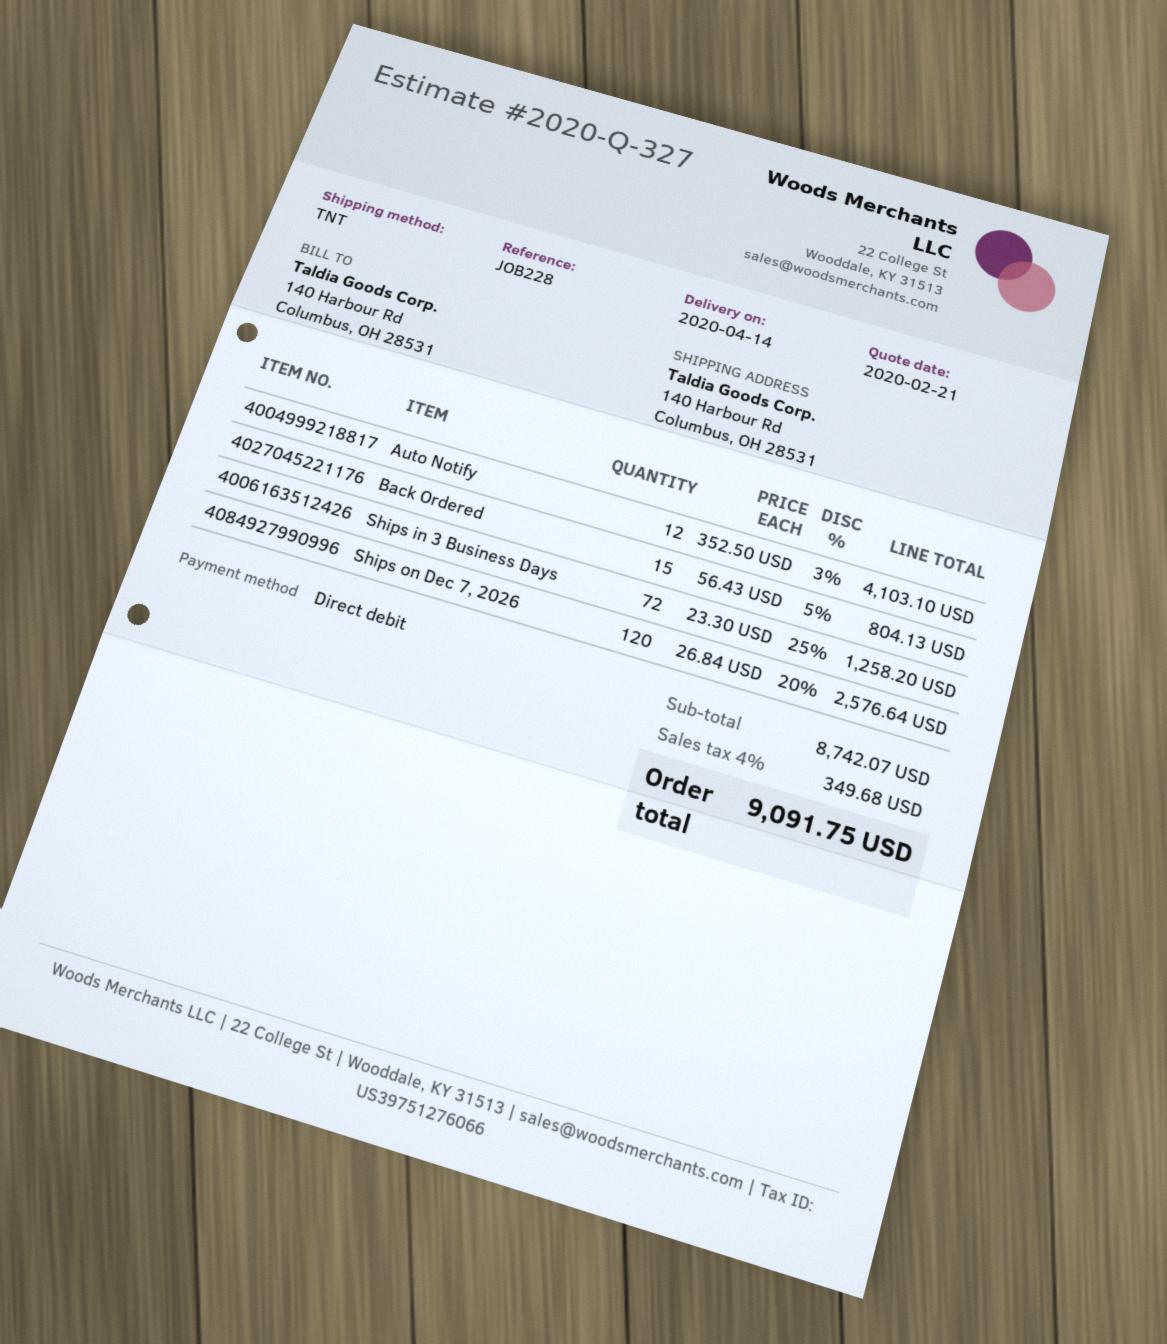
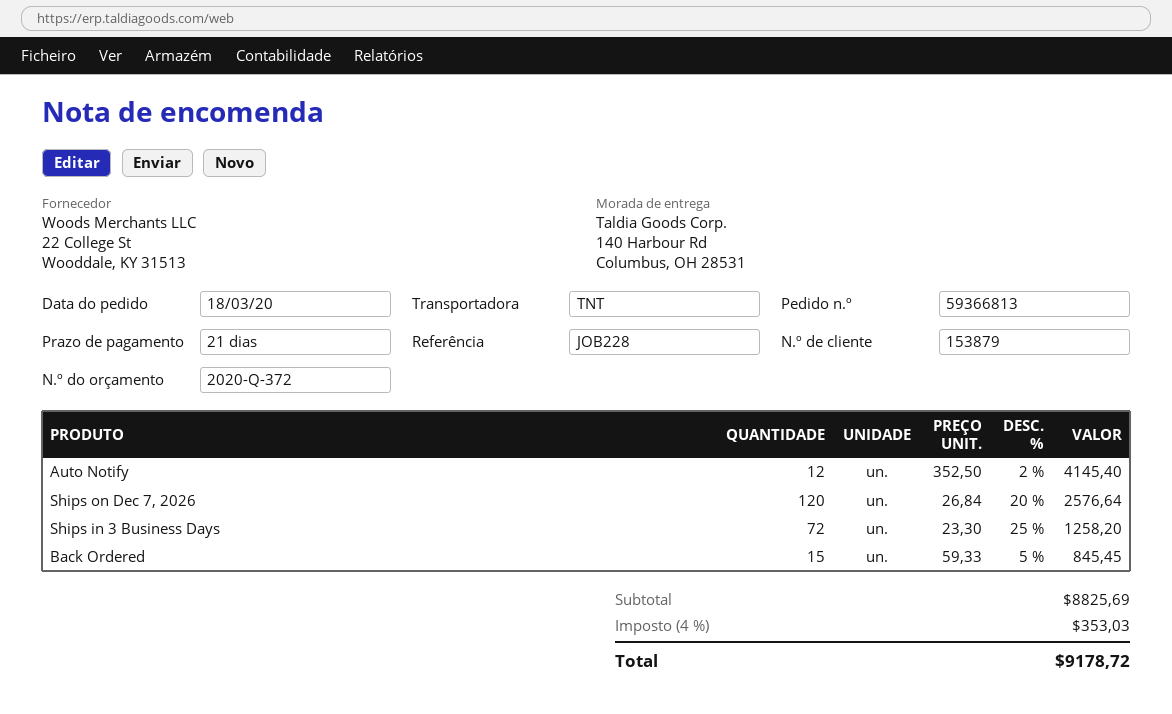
quote number: 2020-Q-327 -> 2020-Q-372
Auto Notify: 12 x 352.50 - 3% = 4103.10 -> 12 x 352.50 - 2% = 4145.40
Back Ordered: 15 x 56.43 - 5% = 804.13 -> 15 x 59.33 - 5% = 845.45
subtotal: 8742.07 -> 8825.69
tax: 4% = 349.68 -> 4% = 353.03
total: 9091.75 -> 9178.72

